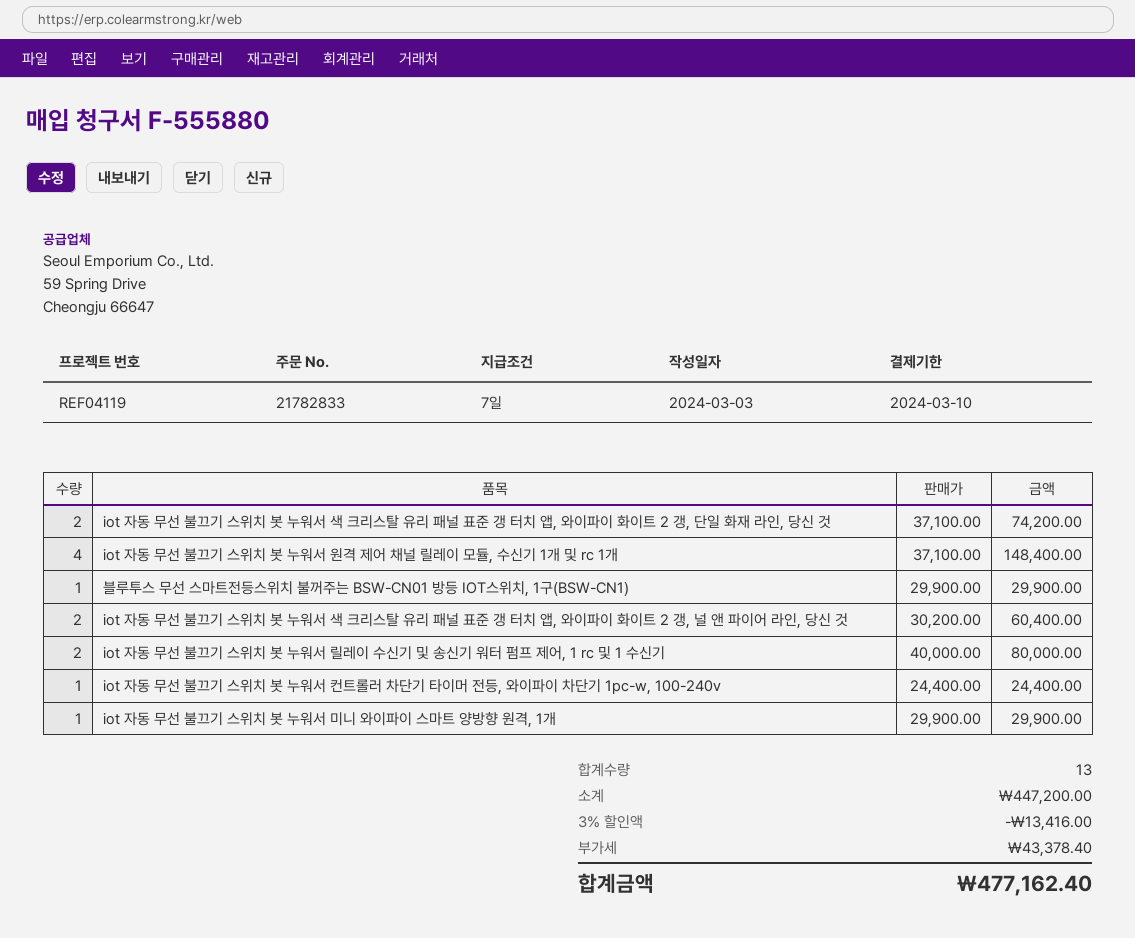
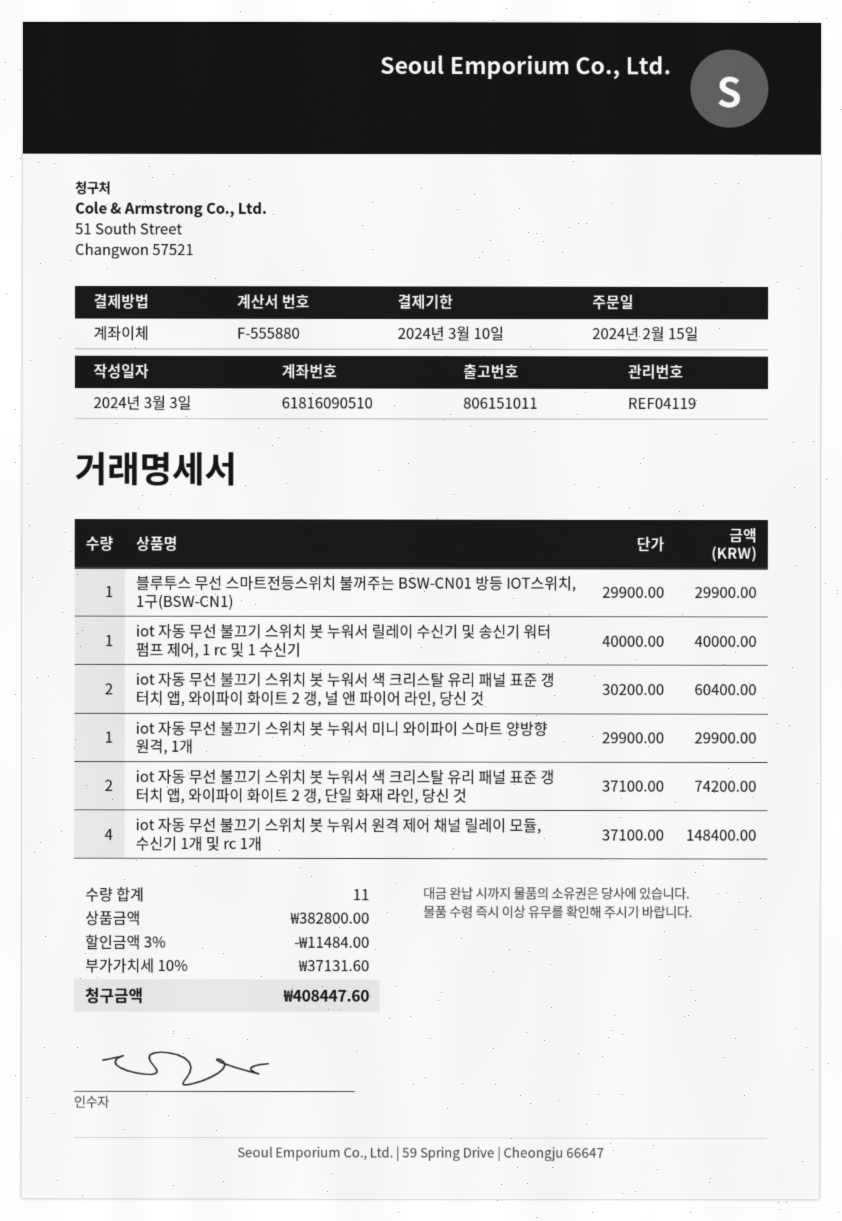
iot 자동 무선 불끄기 스위치 봇 누워서 릴레이 수신기 및 송신기 워터 펌프 제어, 1 rc 및 1 수신기: 2 x 40000.00 = 80000.00 -> 1 x 40000.00 = 40000.00
iot 자동 무선 불끄기 스위치 봇 누워서 컨트롤러 차단기 타이머 전등, 와이파이 차단기 1pc-w, 100-240v: 1 x 24400.00 = 24400.00 -> none
total quantity: 13 -> 11
subtotal: 447200.00 -> 382800.00
discount: 3% = 13416.00 -> 3% = 11484.00
tax: 43378.40 -> 37131.60
total: 477162.40 -> 408447.60

